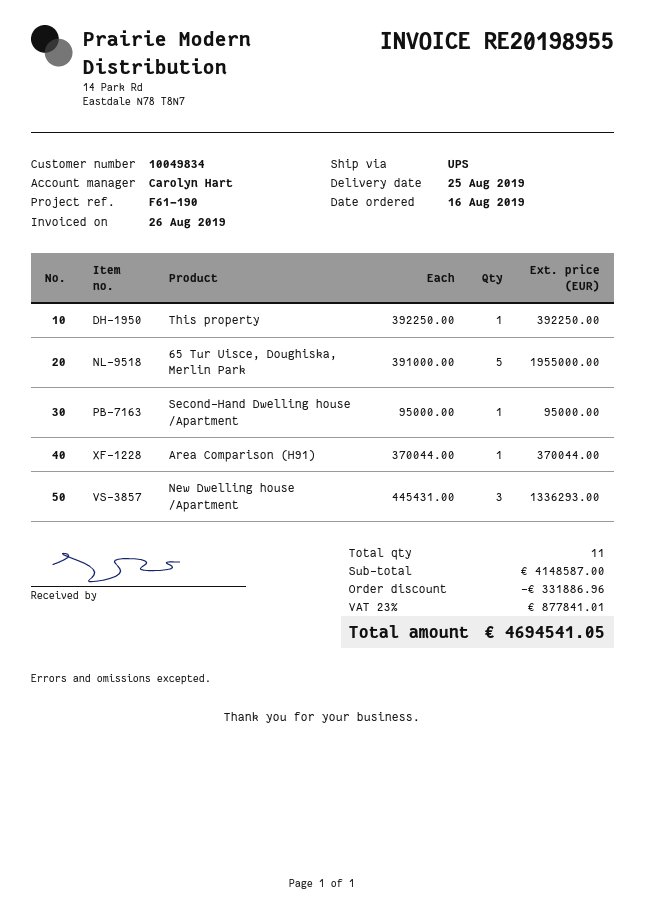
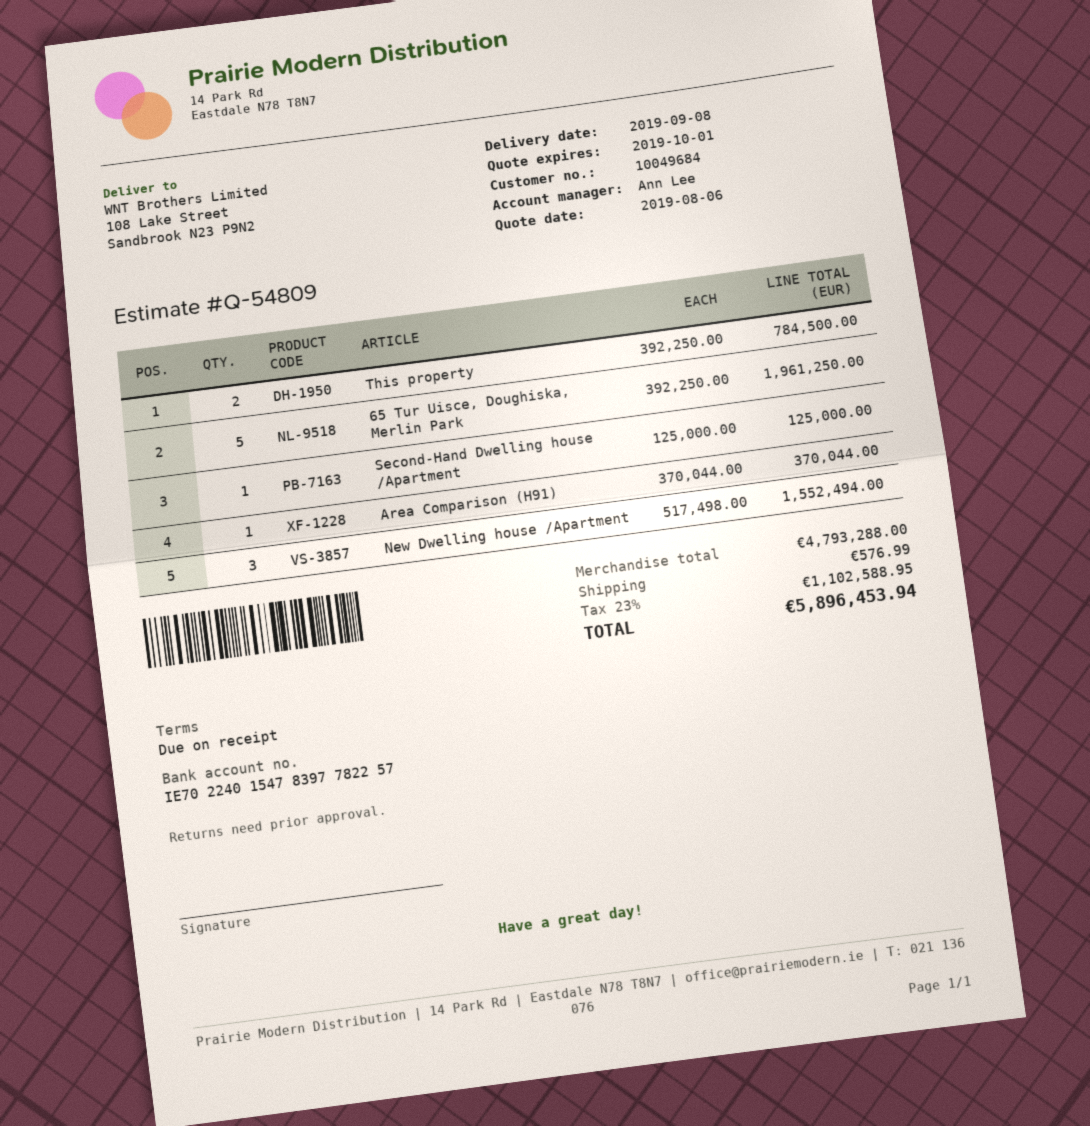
delivery date: 2019-08-25 -> 2019-09-08
customer number: 10049834 -> 10049684
sales rep: Carolyn Hart -> Ann Lee
This property: 1 x 392250.00 = 392250.00 -> 2 x 392250.00 = 784500.00
65 Tur Uisce, Doughiska, Merlin Park: 5 x 391000.00 = 1955000.00 -> 5 x 392250.00 = 1961250.00
Second-Hand Dwelling house /Apartment: 1 x 95000.00 = 95000.00 -> 1 x 125000.00 = 125000.00
New Dwelling house /Apartment: 3 x 445431.00 = 1336293.00 -> 3 x 517498.00 = 1552494.00
subtotal: 4148587.00 -> 4793288.00
discount: 331886.96 -> none
shipping: none -> 576.99
tax: 23% = 877841.01 -> 23% = 1102588.95
total: 4694541.05 -> 5896453.94

